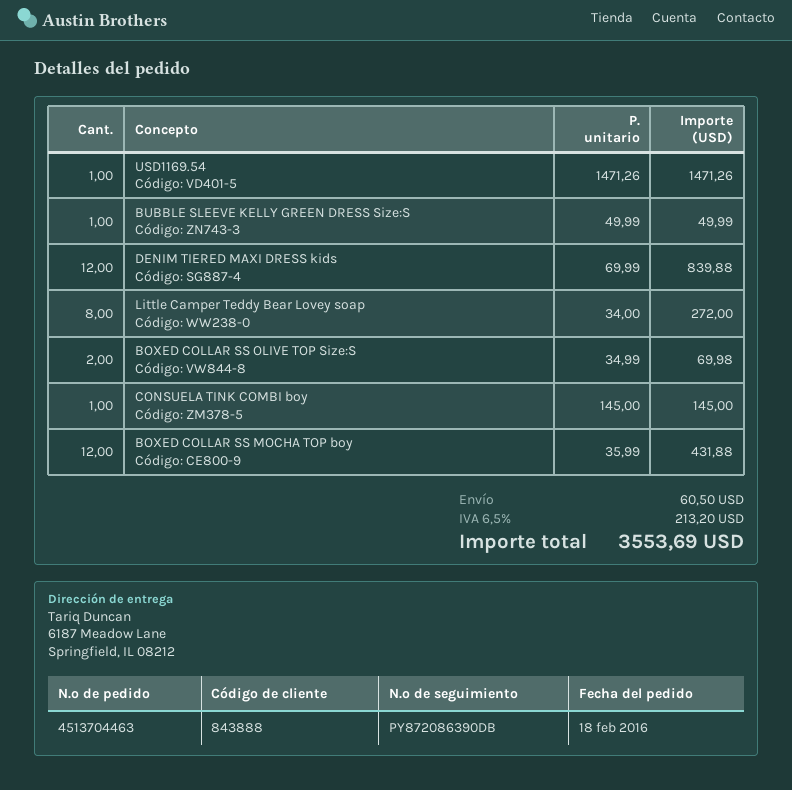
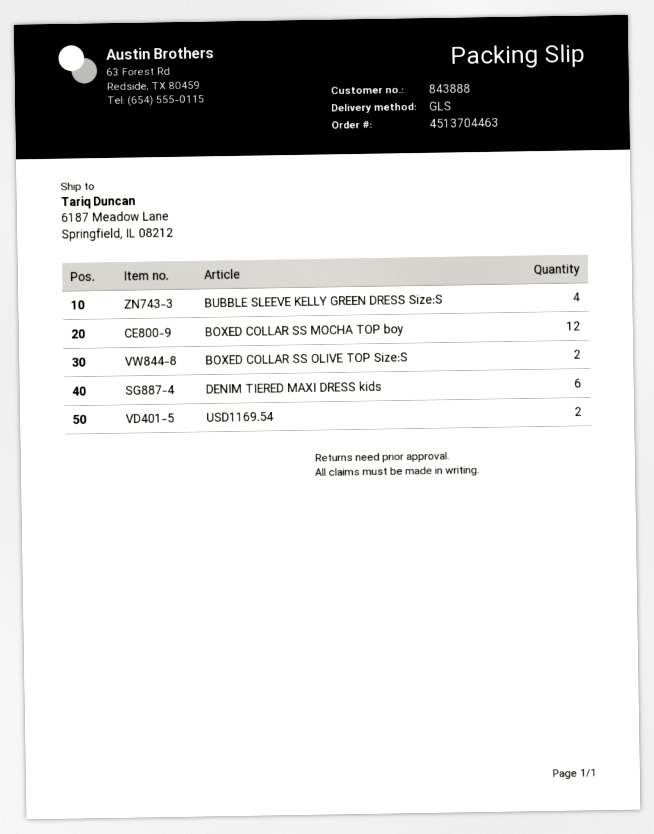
USD1169.54: 1 -> 2
BUBBLE SLEEVE KELLY GREEN DRESS Size:S: 1 -> 4
DENIM TIERED MAXI DRESS kids: 12 -> 6
Little Camper Teddy Bear Lovey soap: 8 -> none
CONSUELA TINK COMBI boy: 1 -> none

